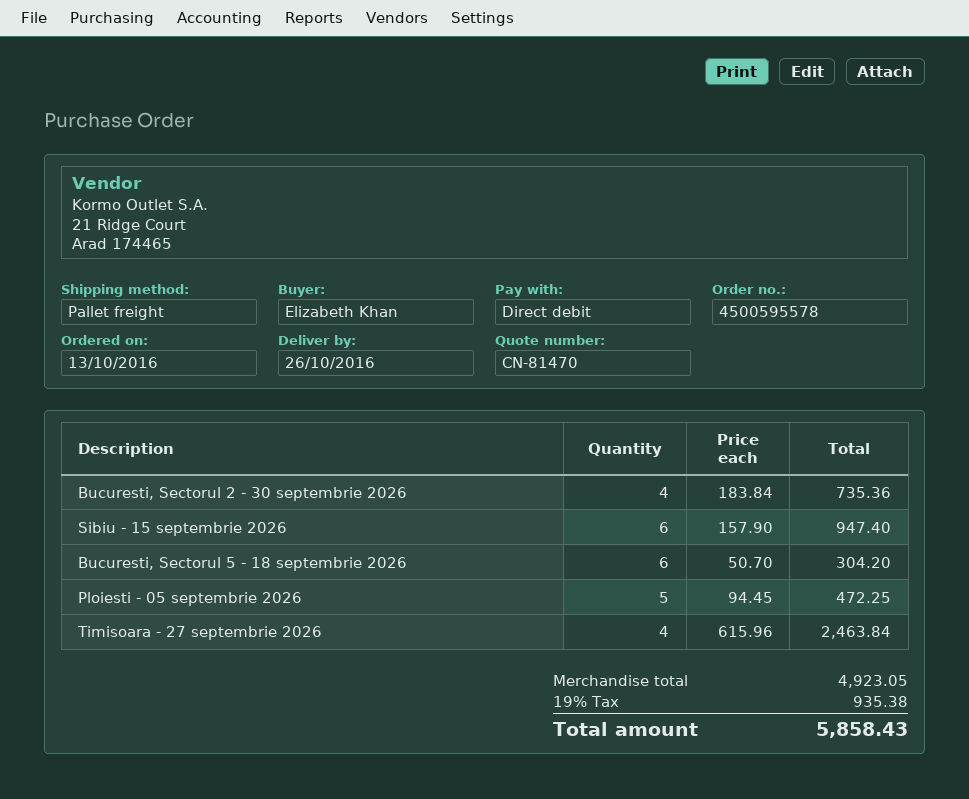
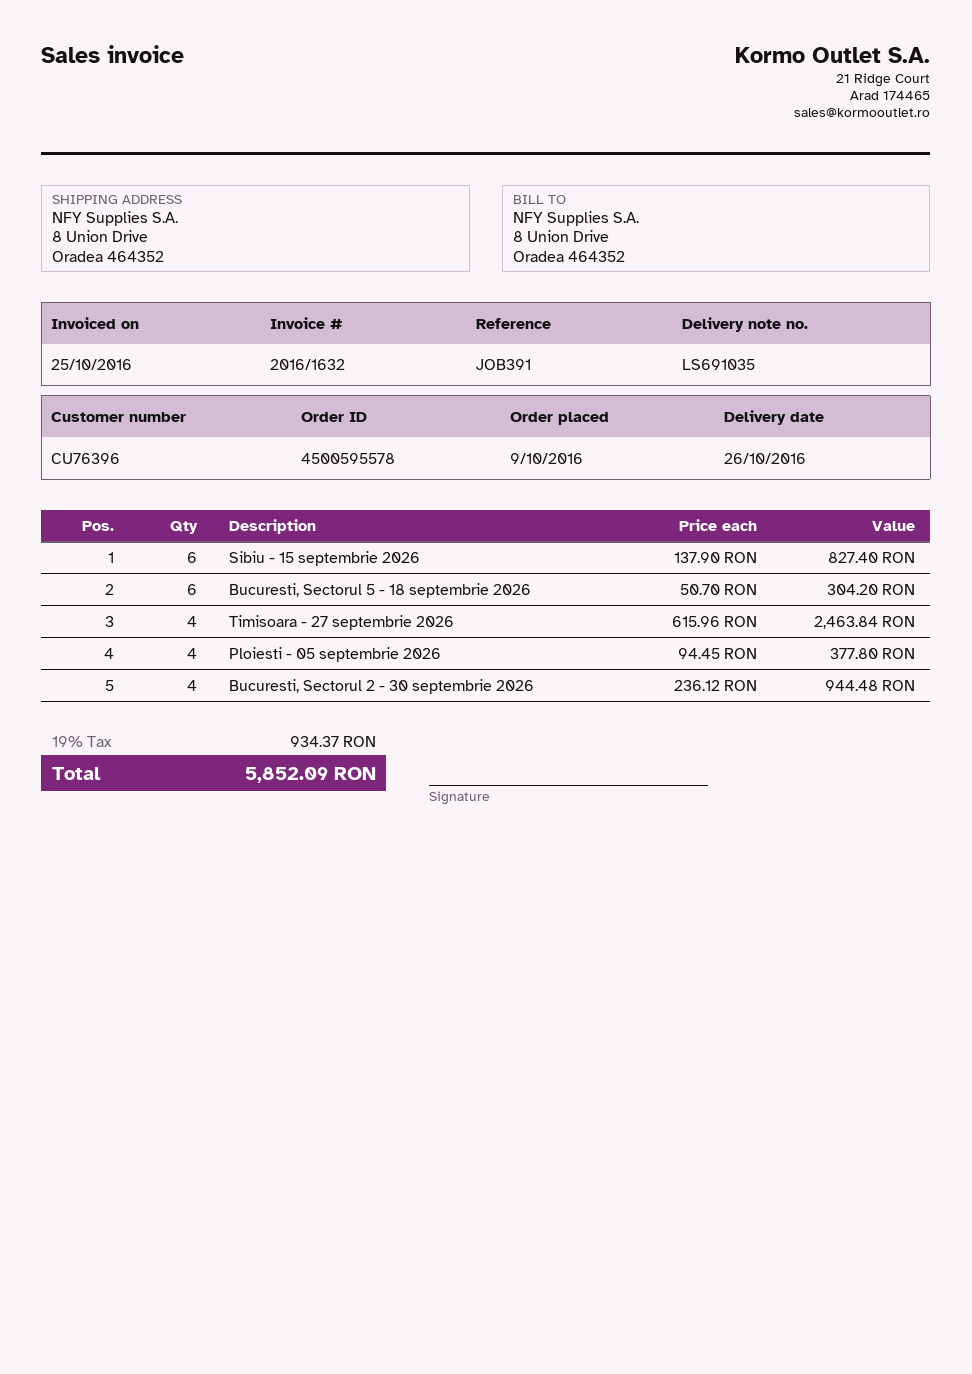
order date: 2016-10-13 -> 2016-10-09
Bucuresti, Sectorul 2 - 30 septembrie 2026: 4 x 183.84 = 735.36 -> 4 x 236.12 = 944.48
Sibiu - 15 septembrie 2026: 6 x 157.90 = 947.40 -> 6 x 137.90 = 827.40
Ploiesti - 05 septembrie 2026: 5 x 94.45 = 472.25 -> 4 x 94.45 = 377.80
tax: 19% = 935.38 -> 19% = 934.37
total: 5858.43 -> 5852.09

